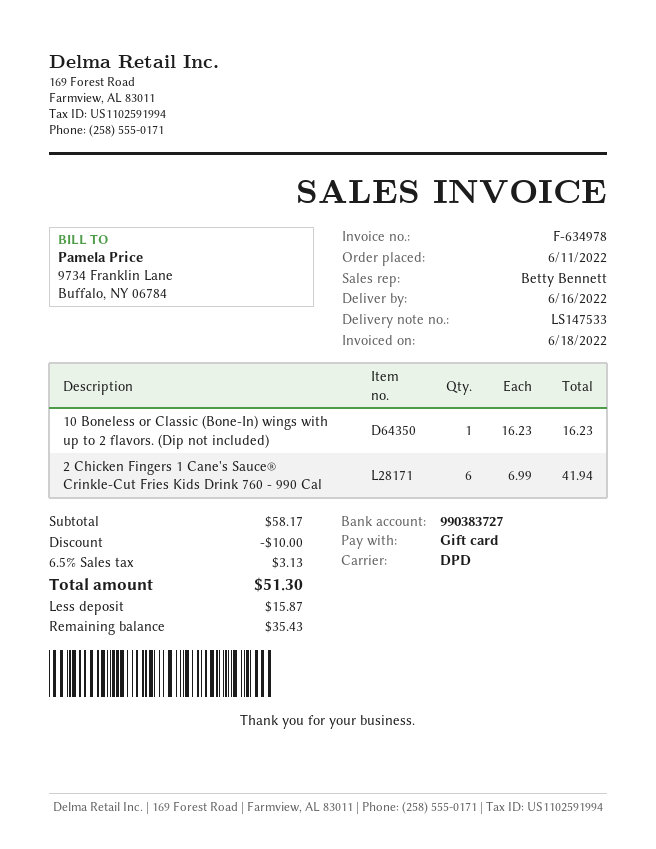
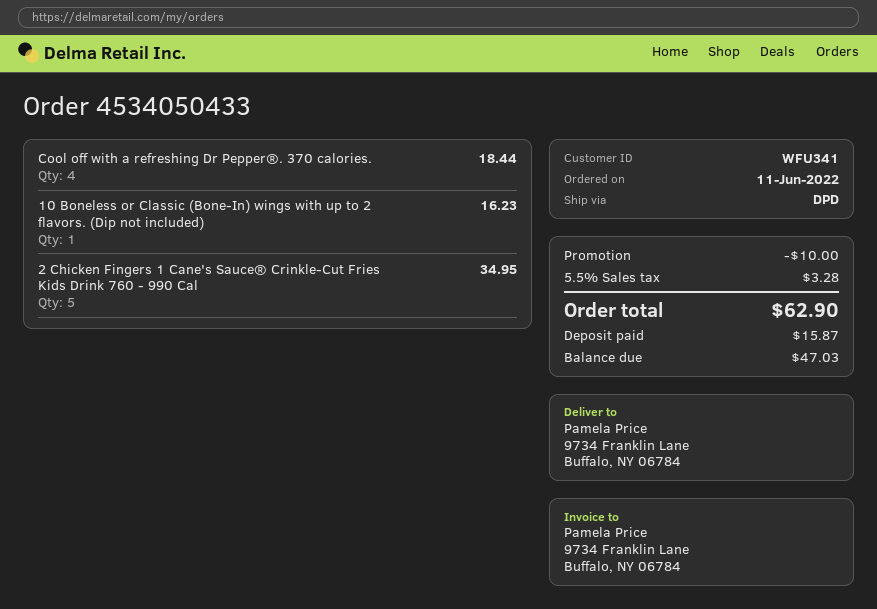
2 Chicken Fingers 1 Cane's Sauce® Crinkle-Cut Fries Kids Drink 760 - 990 Cal: 6 for 41.94 -> 5 for 34.95
Cool off with a refreshing Dr Pepper®. 370 calories.: none -> 4 for 18.44
tax: 6.5% = 3.13 -> 5.5% = 3.28
total: 51.30 -> 62.90
balance: 35.43 -> 47.03

